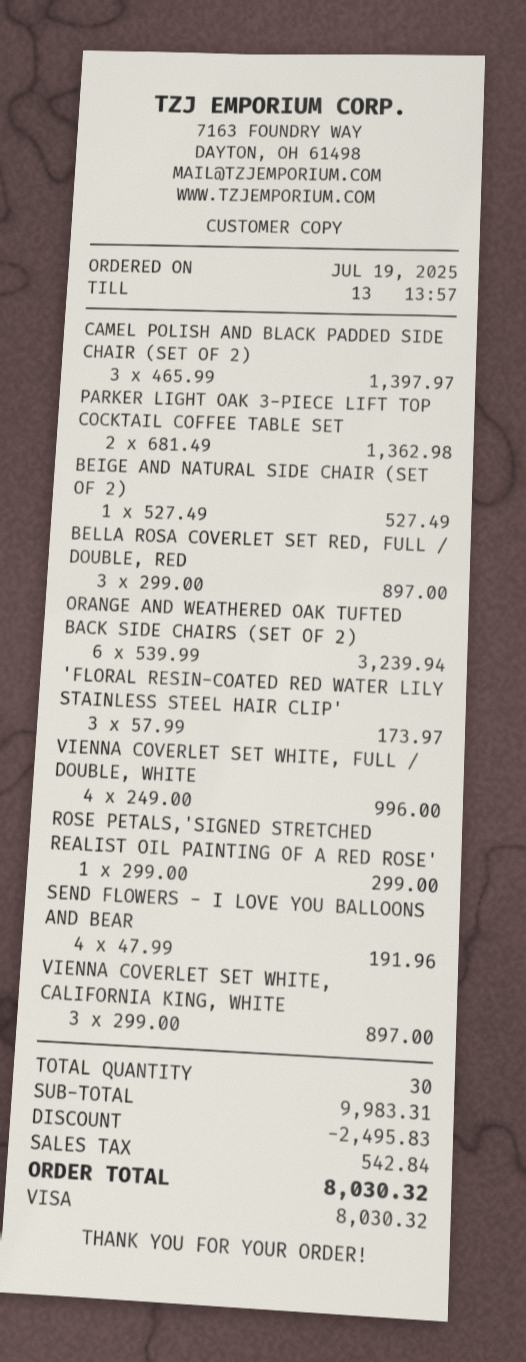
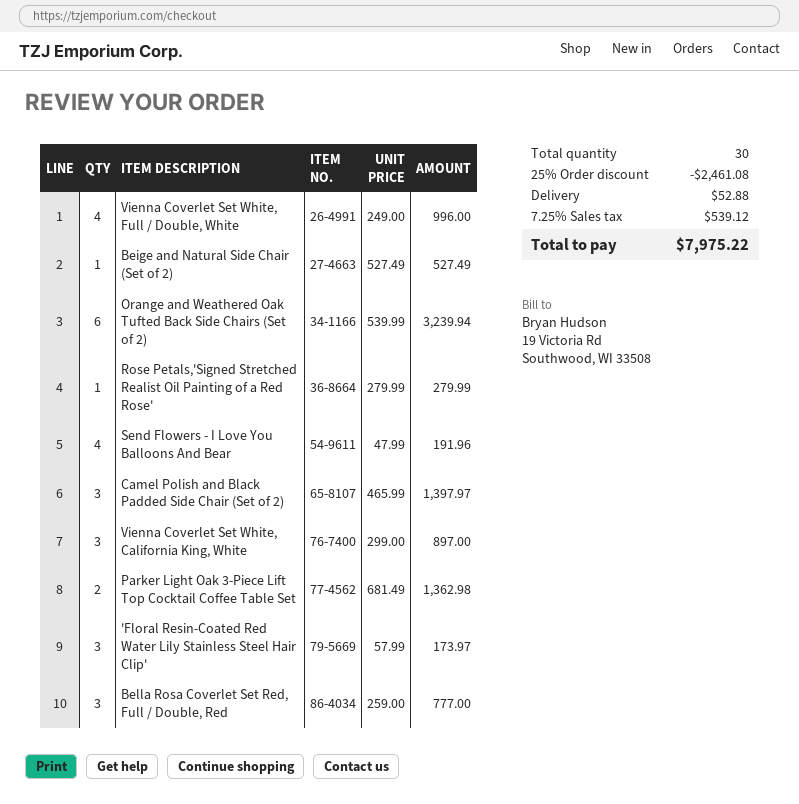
BELLA ROSA COVERLET SET RED, FULL / DOUBLE, RED: 3 x 299.00 = 897.00 -> 3 x 259.00 = 777.00
ROSE PETALS,'SIGNED STRETCHED REALIST OIL PAINTING OF A RED ROSE': 1 x 299.00 = 299.00 -> 1 x 279.99 = 279.99
discount: 2495.83 -> 2461.08
shipping: none -> 52.88
tax: 542.84 -> 539.12
total: 8030.32 -> 7975.22

